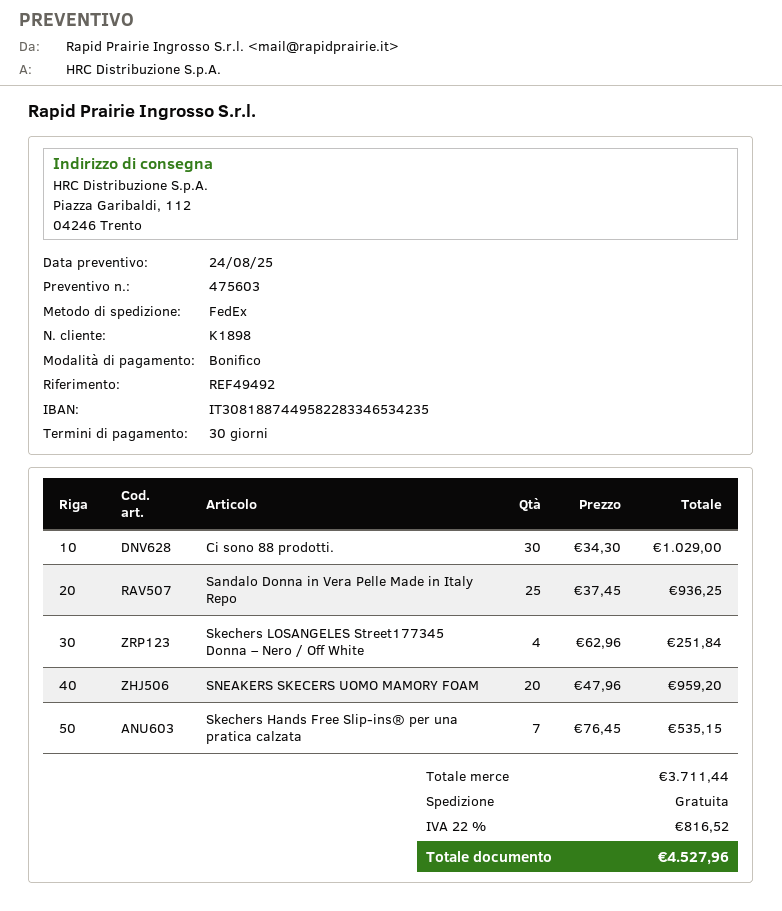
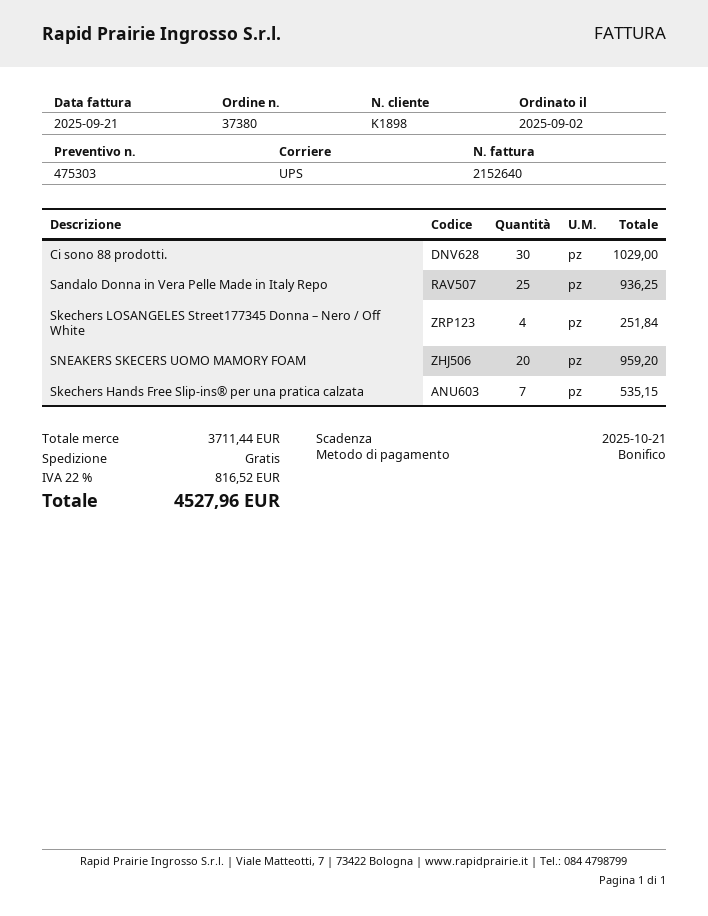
quote number: 475603 -> 475303
shipping method: FedEx -> UPS

